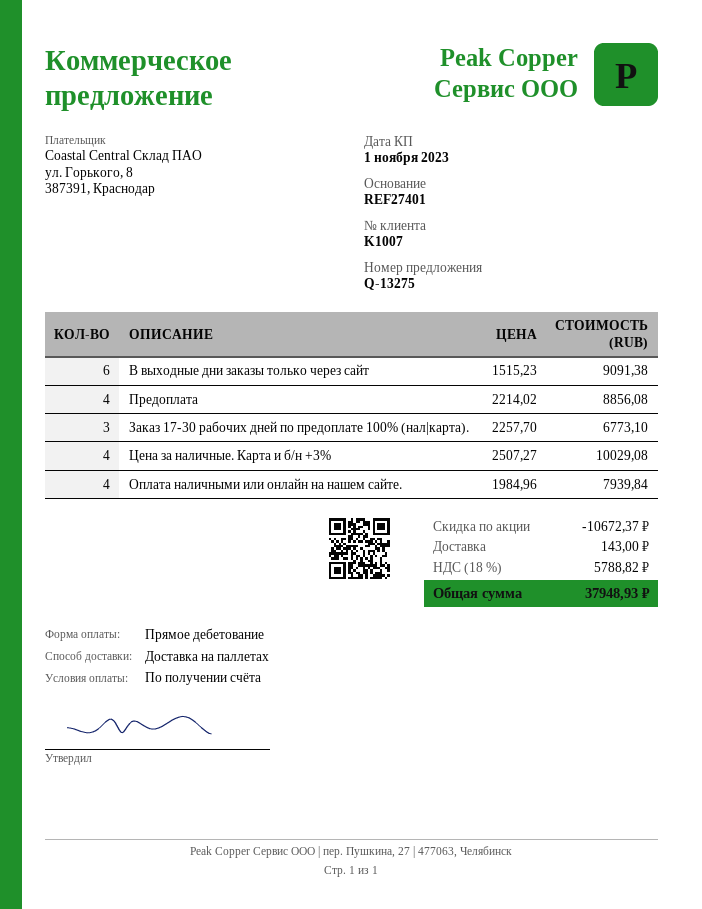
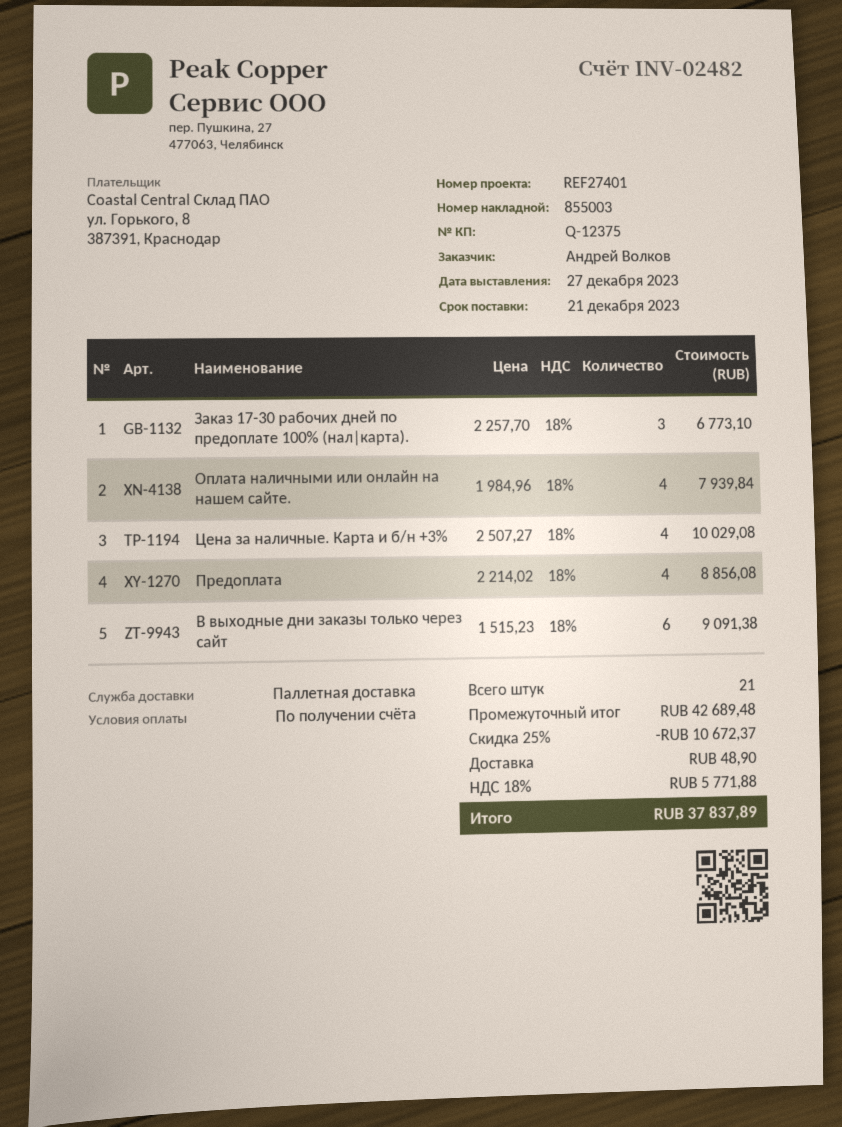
quote number: Q-13275 -> Q-12375
shipping: 143.00 -> 48.90
tax: 18% = 5788.82 -> 18% = 5771.88
total: 37948.93 -> 37837.89

